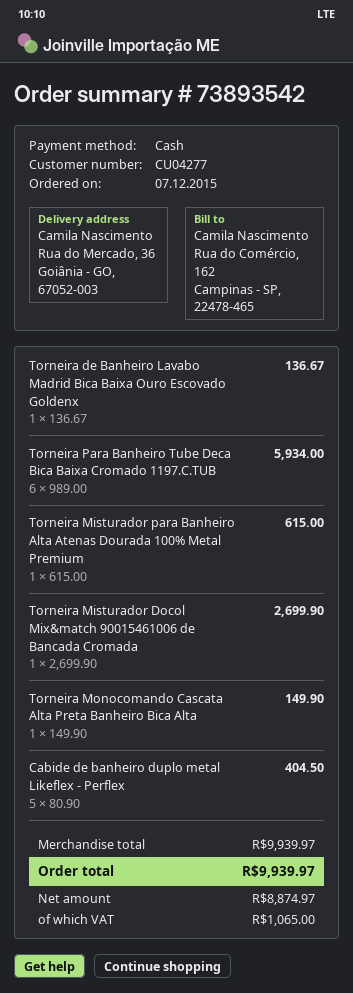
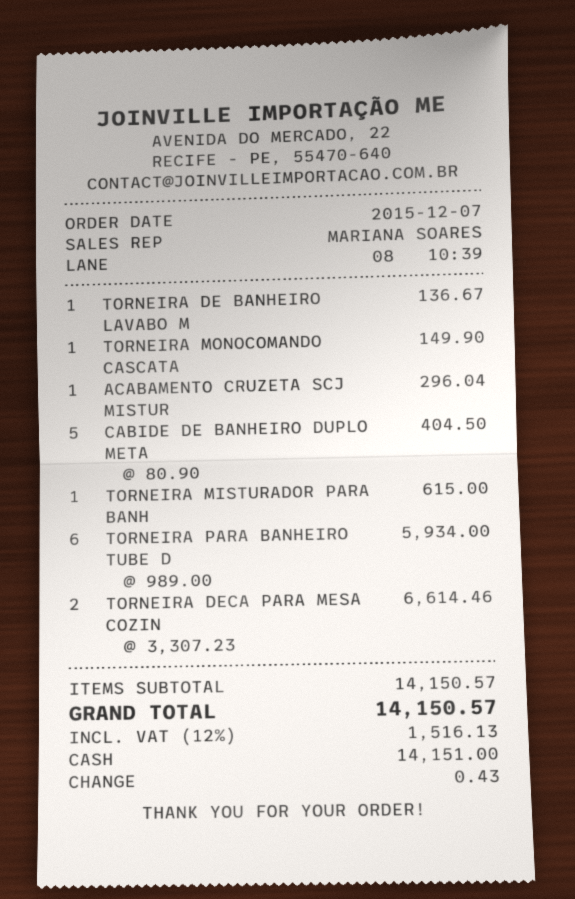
Torneira Misturador Docol Mix&match 90015461006 de Bancada Cromada: 1 x 2699.90 = 2699.90 -> none
ACABAMENTO CRUZETA SCJ MISTUR: none -> 1 x 296.04 = 296.04
TORNEIRA DECA PARA MESA COZIN: none -> 2 x 3307.23 = 6614.46
subtotal: 9939.97 -> 14150.57
tax: 1065.00 -> 1516.13
total: 9939.97 -> 14150.57

